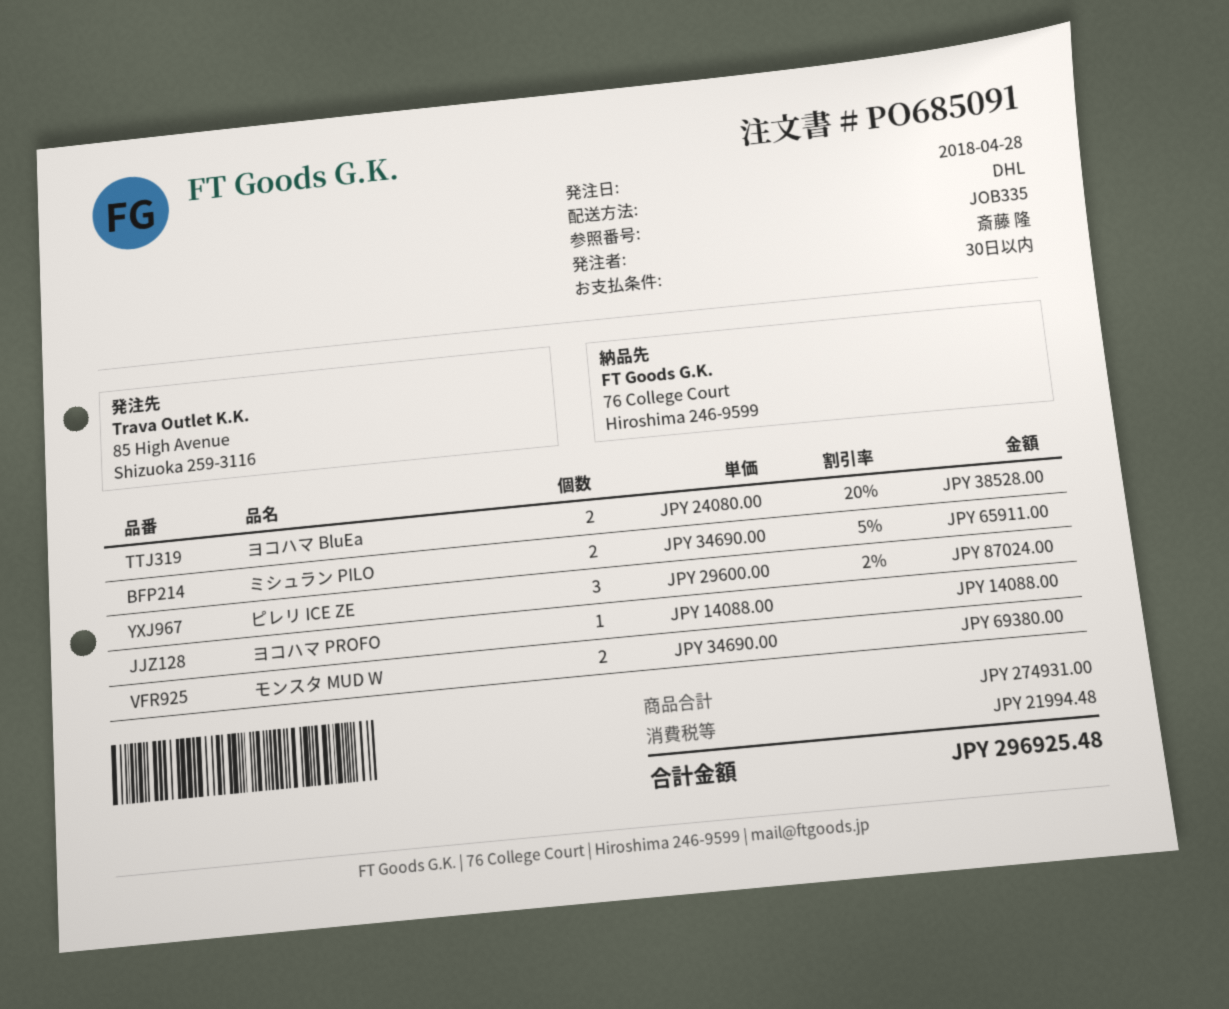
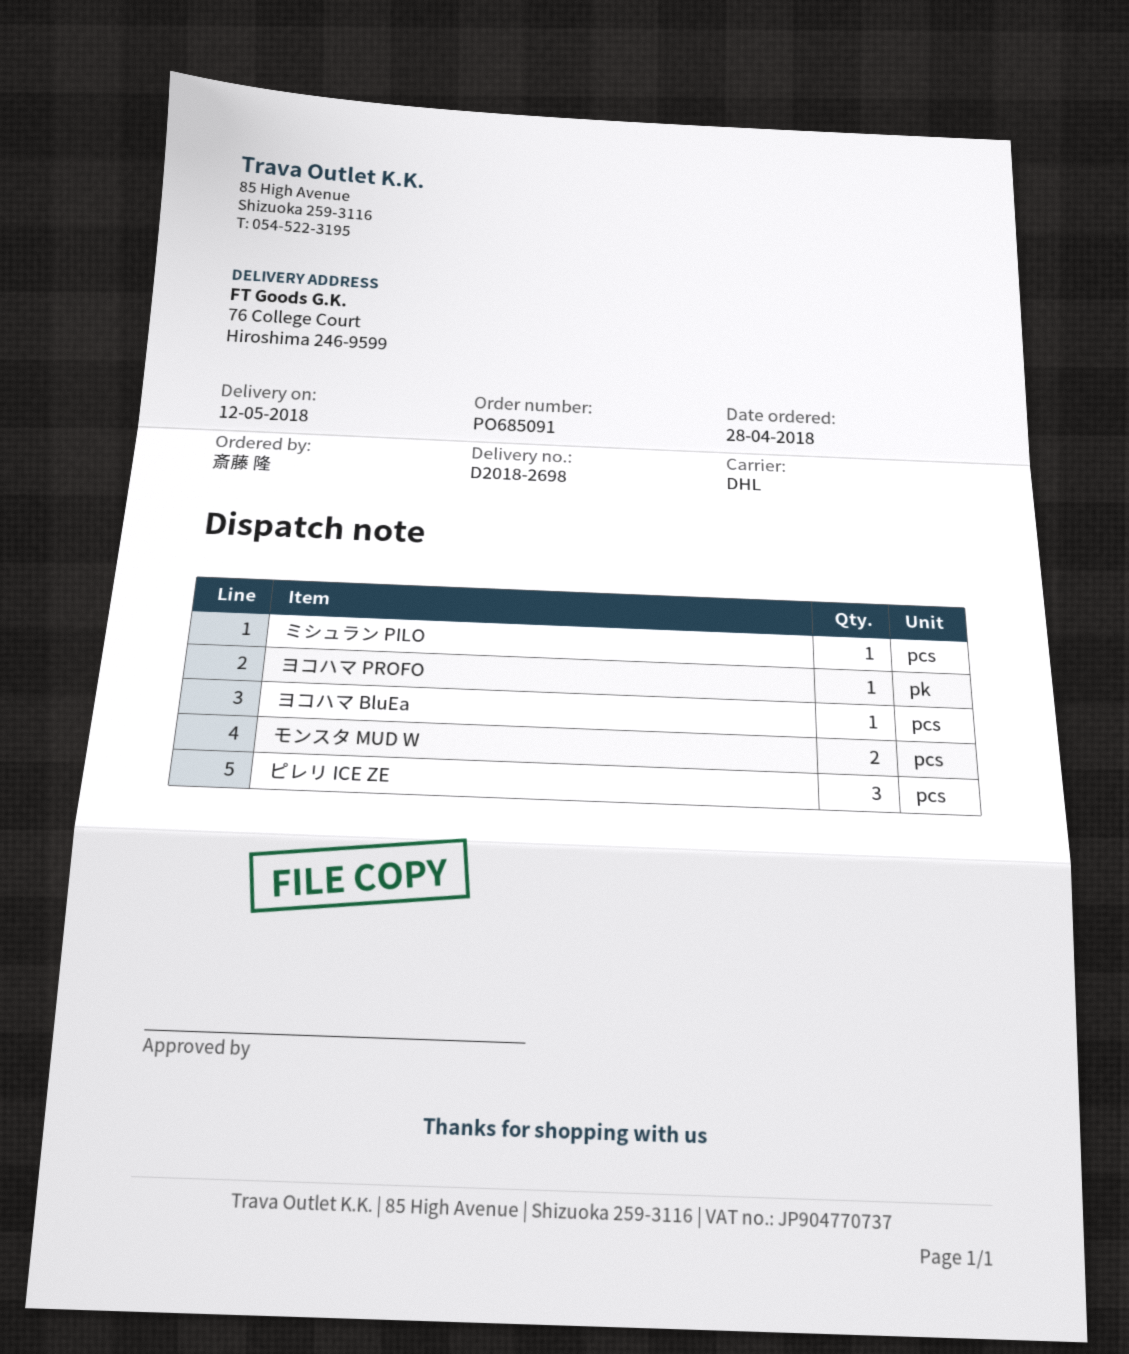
ヨコハマ BluEa: 2 -> 1
ミシュラン PILO: 2 -> 1

